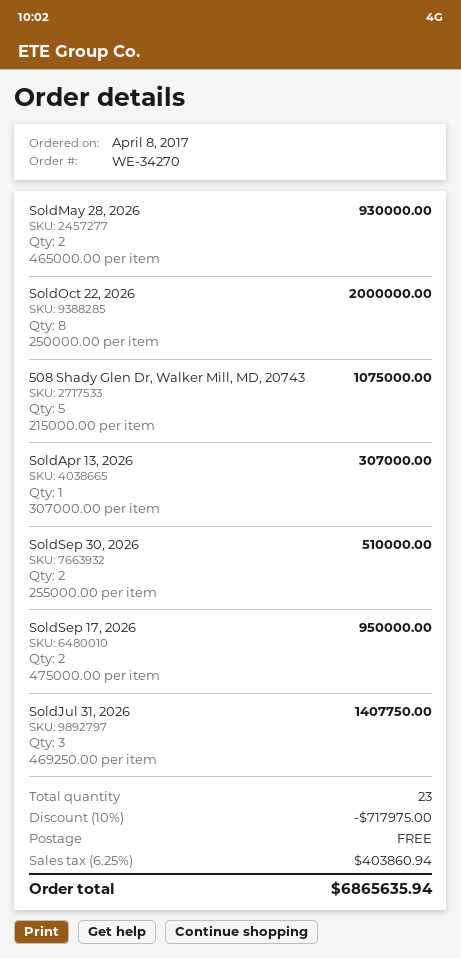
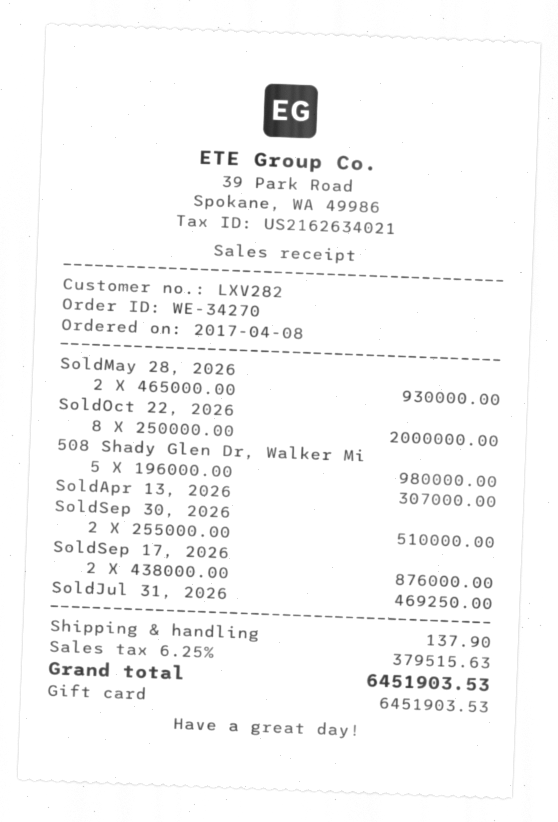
508 Shady Glen Dr, Walker Mill, MD, 20743: 5 x 215000.00 = 1075000.00 -> 5 x 196000.00 = 980000.00
SoldSep 17, 2026: 2 x 475000.00 = 950000.00 -> 2 x 438000.00 = 876000.00
SoldJul 31, 2026: 3 x 469250.00 = 1407750.00 -> 1 x 469250.00 = 469250.00
discount: 10% = 717975.00 -> none
shipping: 0.00 -> 137.90
tax: 6.25% = 403860.94 -> 6.25% = 379515.63
total: 6865635.94 -> 6451903.53

